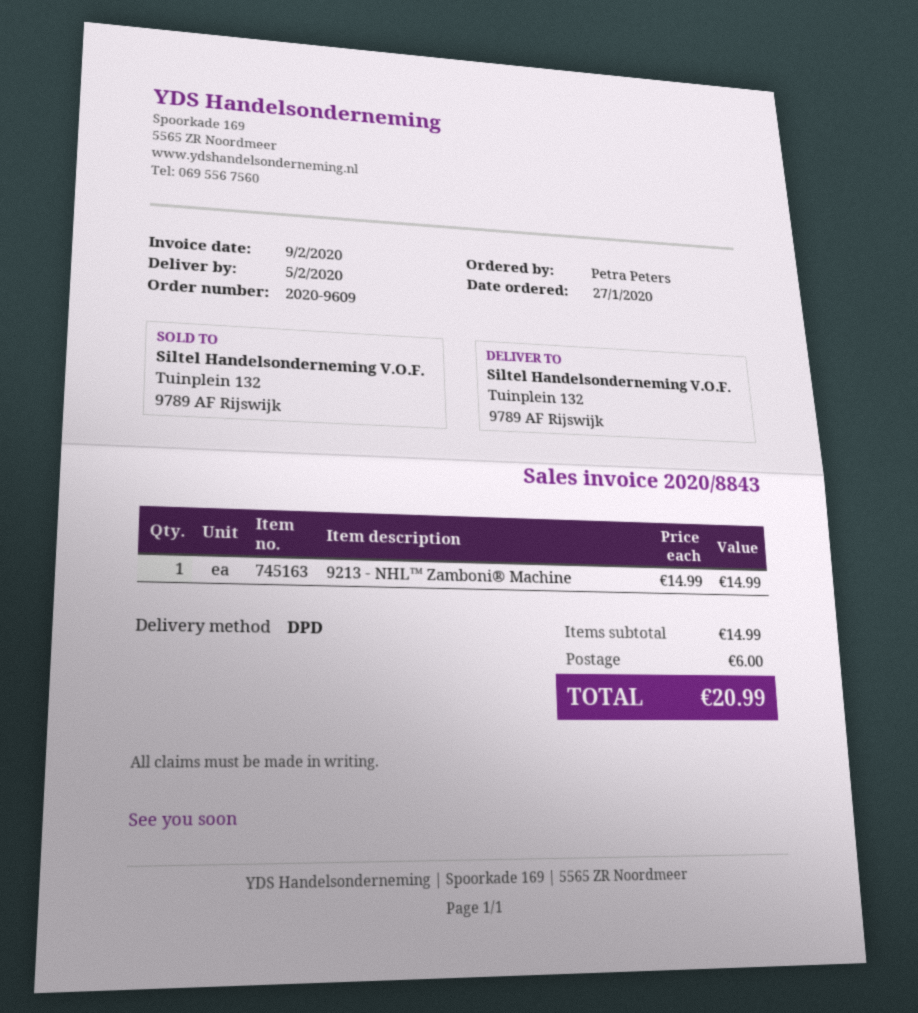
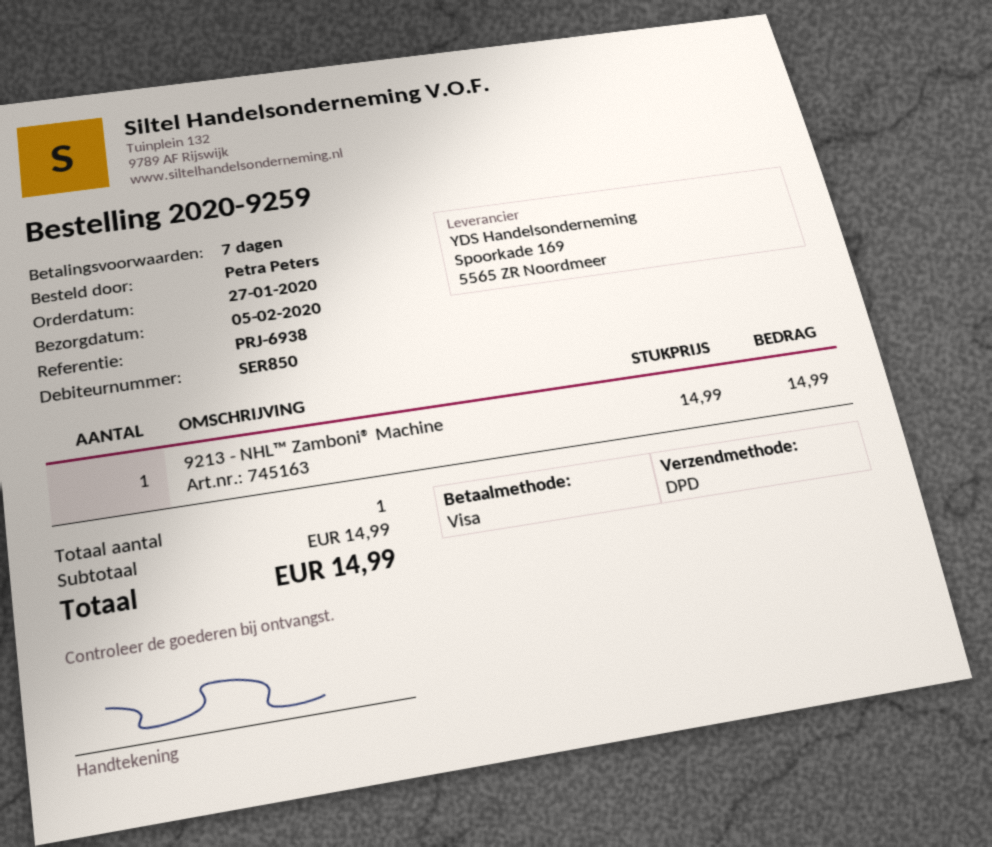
order number: 2020-9609 -> 2020-9259
shipping: 6.00 -> none
total: 20.99 -> 14.99

